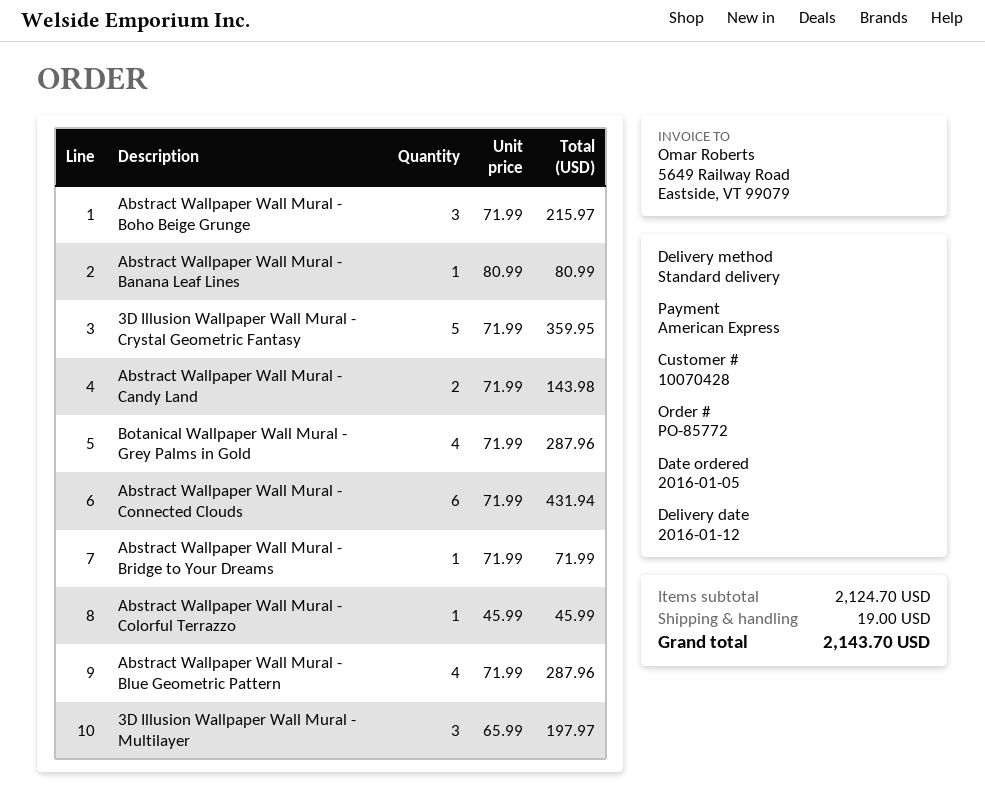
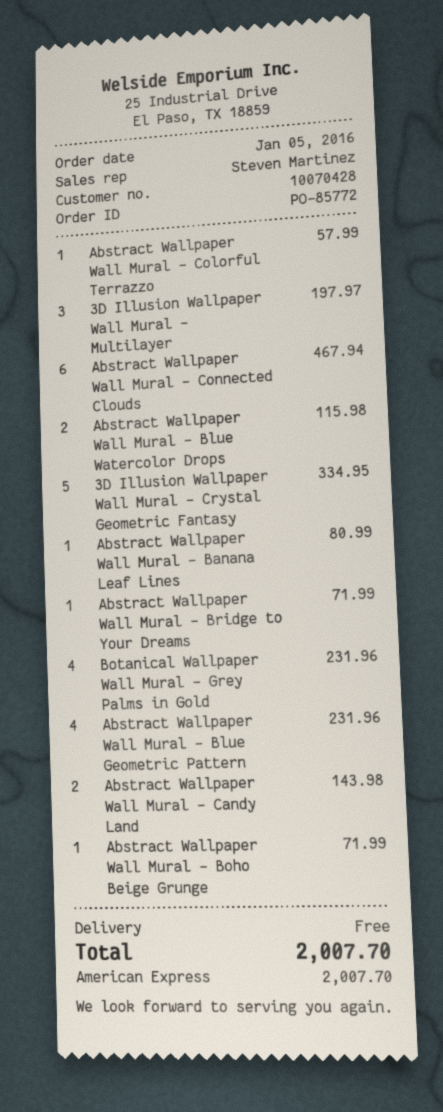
Abstract Wallpaper Wall Mural - Boho Beige Grunge: 3 for 215.97 -> 1 for 71.99
3D Illusion Wallpaper Wall Mural - Crystal Geometric Fantasy: 5 for 359.95 -> 5 for 334.95
Botanical Wallpaper Wall Mural - Grey Palms in Gold: 4 for 287.96 -> 4 for 231.96
Abstract Wallpaper Wall Mural - Connected Clouds: 6 for 431.94 -> 6 for 467.94
Abstract Wallpaper Wall Mural - Colorful Terrazzo: 1 for 45.99 -> 1 for 57.99
Abstract Wallpaper Wall Mural - Blue Geometric Pattern: 4 for 287.96 -> 4 for 231.96
Abstract Wallpaper Wall Mural - Blue Watercolor Drops: none -> 2 for 115.98
shipping: 19.00 -> 0.00
total: 2143.70 -> 2007.70

